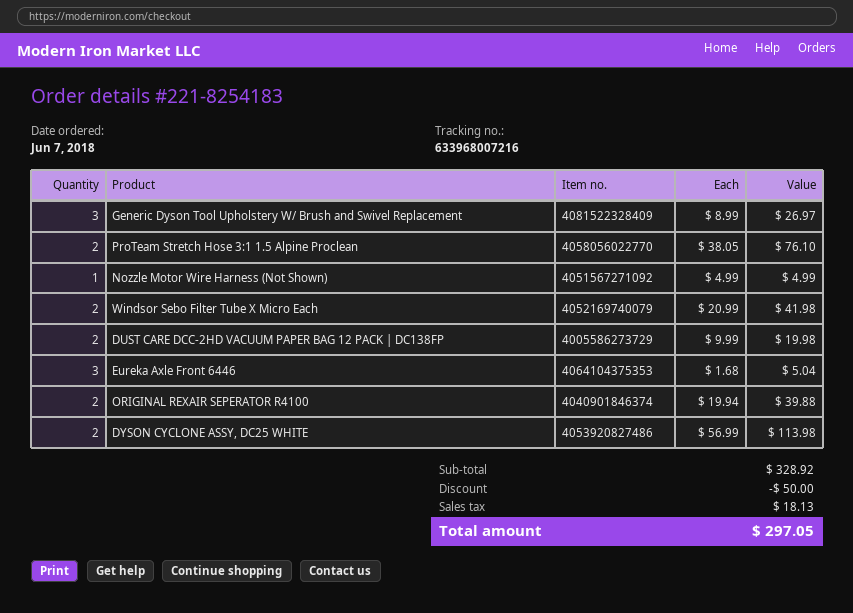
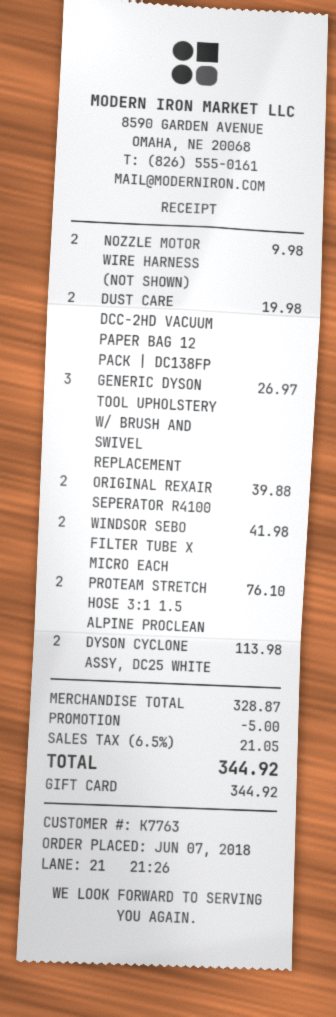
Nozzle Motor Wire Harness (Not Shown): 1 for 4.99 -> 2 for 9.98
Eureka Axle Front 6446: 3 for 5.04 -> none
subtotal: 328.92 -> 328.87
discount: 50.00 -> 5.00
tax: 18.13 -> 21.05
total: 297.05 -> 344.92

